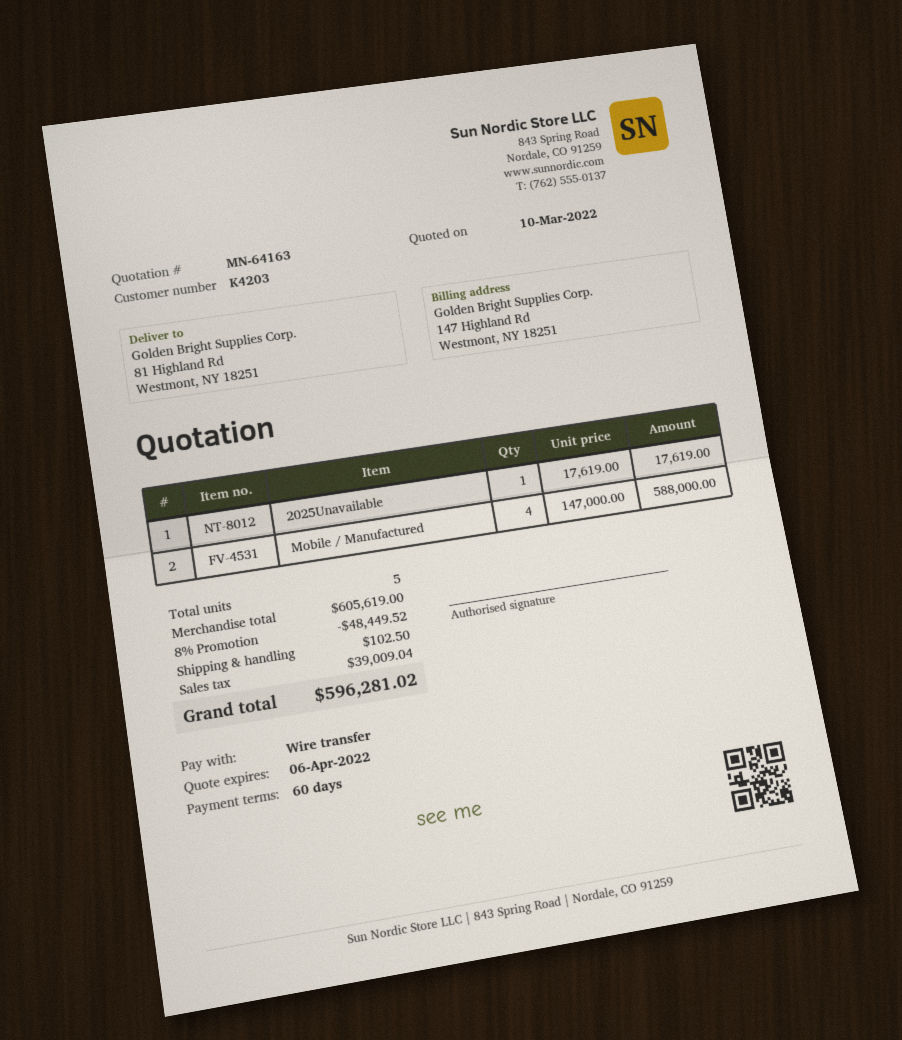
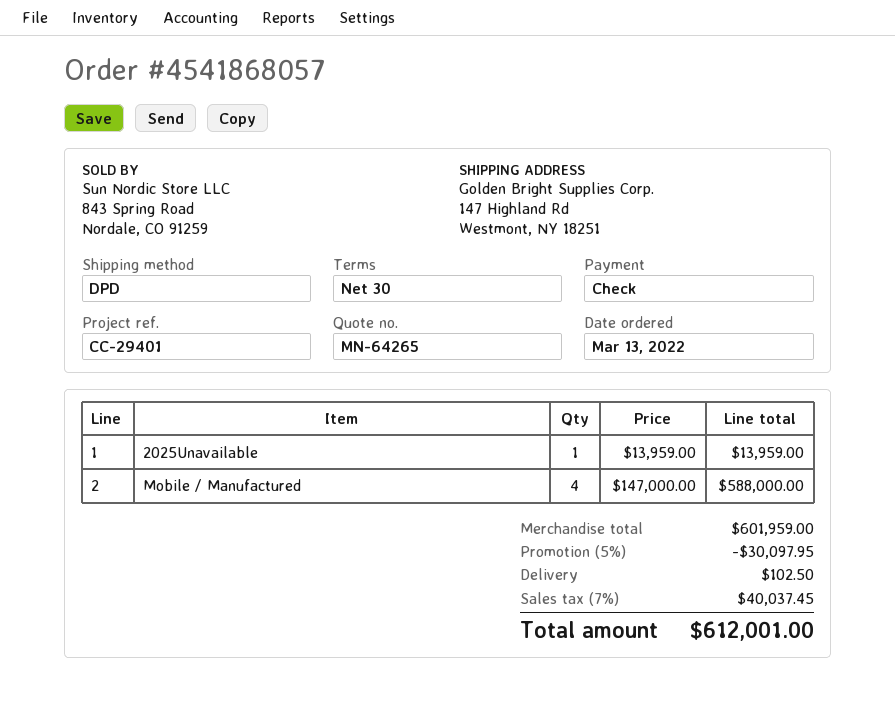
quote number: MN-64163 -> MN-64265
payment terms: 60 days -> 30 days
payment method: bank transfer -> cheque
ship to: 81 Highland Rd, Westmont, NY 18251 -> 147 Highland Rd, Westmont, NY 18251
2025Unavailable: 1 x 17619.00 = 17619.00 -> 1 x 13959.00 = 13959.00
subtotal: 605619.00 -> 601959.00
discount: 8% = 48449.52 -> 5% = 30097.95
tax: 39009.04 -> 40037.45
total: 596281.02 -> 612001.00

